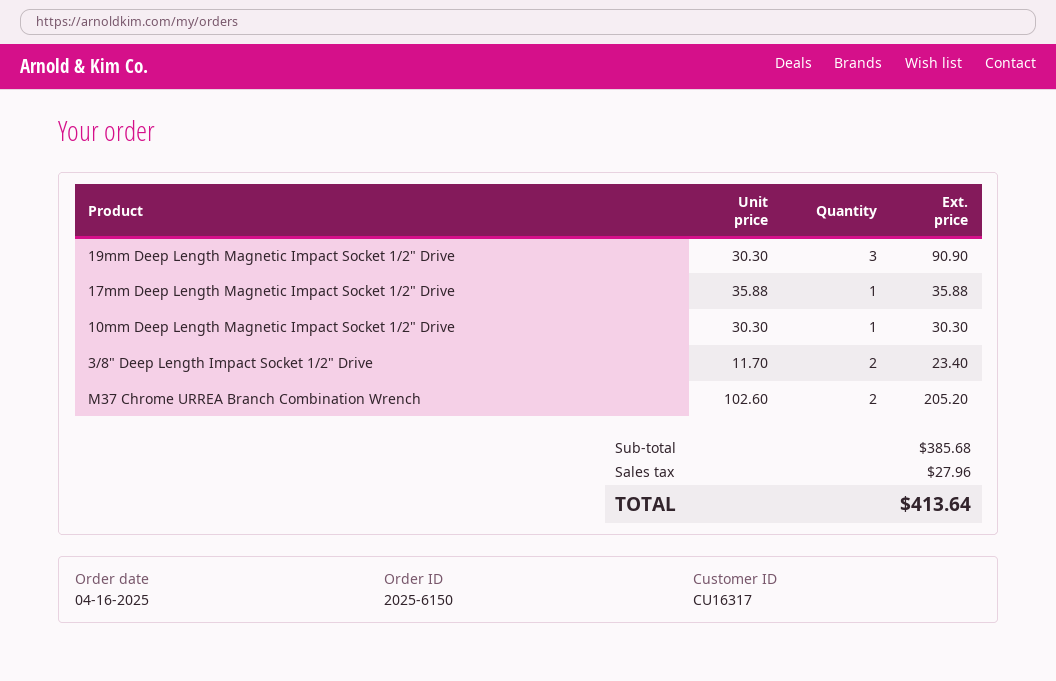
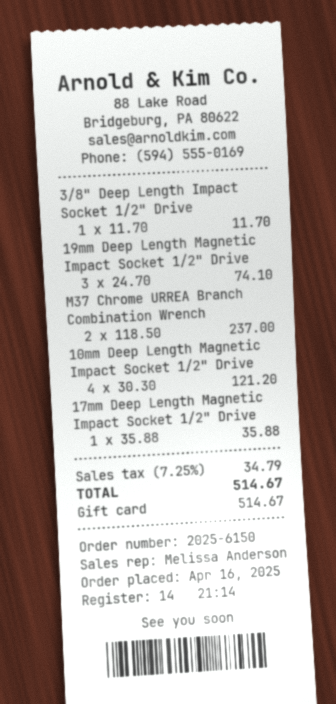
19mm Deep Length Magnetic Impact Socket 1/2" Drive: 3 x 30.30 = 90.90 -> 3 x 24.70 = 74.10
10mm Deep Length Magnetic Impact Socket 1/2" Drive: 1 x 30.30 = 30.30 -> 4 x 30.30 = 121.20
3/8" Deep Length Impact Socket 1/2" Drive: 2 x 11.70 = 23.40 -> 1 x 11.70 = 11.70
M37 Chrome URREA Branch Combination Wrench: 2 x 102.60 = 205.20 -> 2 x 118.50 = 237.00
tax: 27.96 -> 34.79
total: 413.64 -> 514.67

